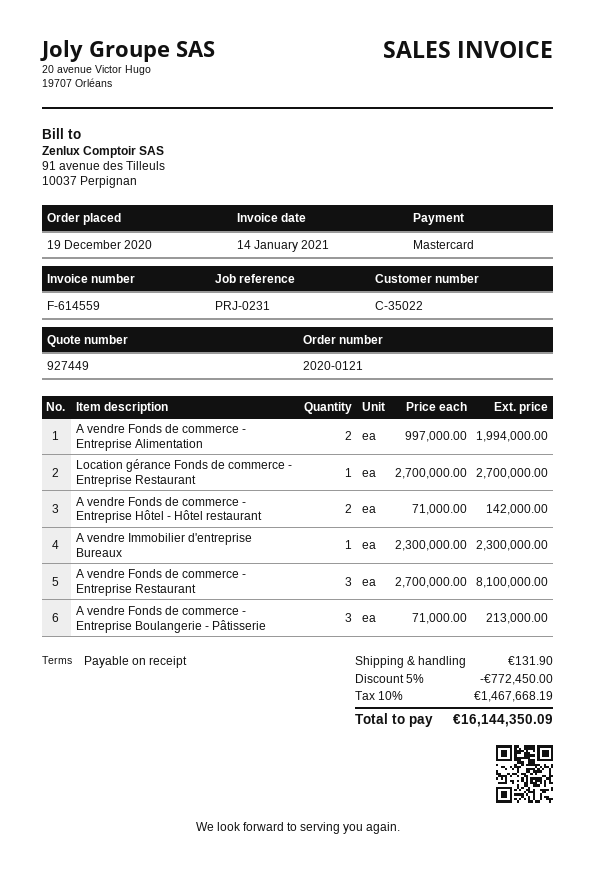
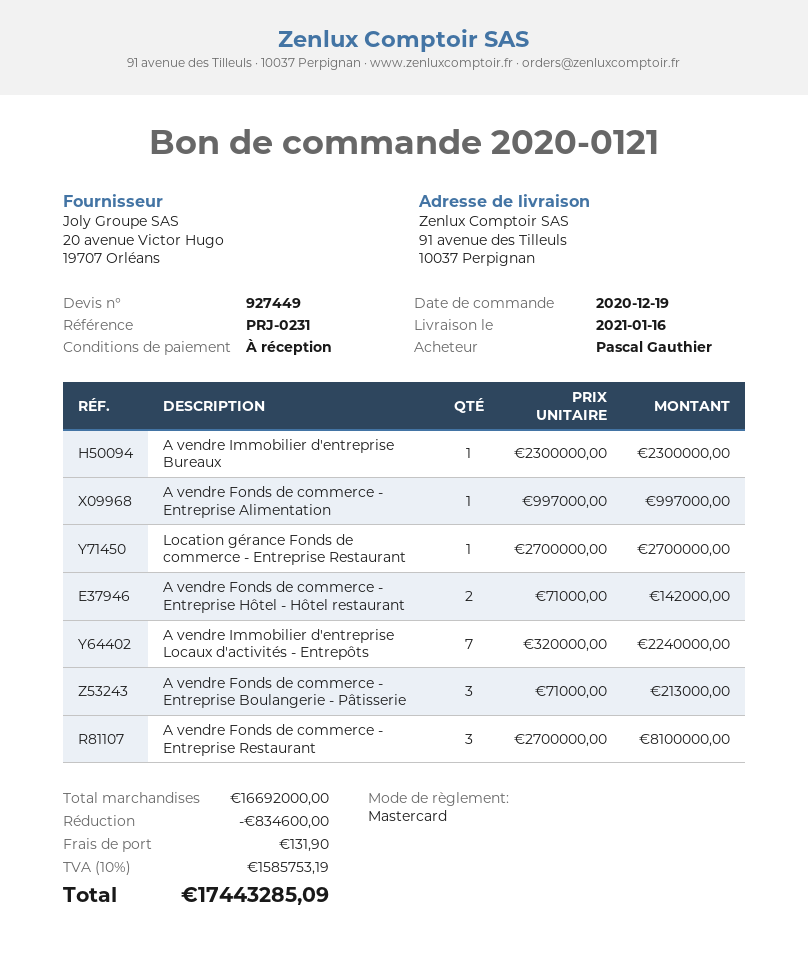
A vendre Fonds de commerce - Entreprise Alimentation: 2 x 997000.00 = 1994000.00 -> 1 x 997000.00 = 997000.00
A vendre Immobilier d'entreprise Locaux d'activités - Entrepôts: none -> 7 x 320000.00 = 2240000.00
discount: 772450.00 -> 834600.00
tax: 10% = 1467668.19 -> 10% = 1585753.19
total: 16144350.09 -> 17443285.09

